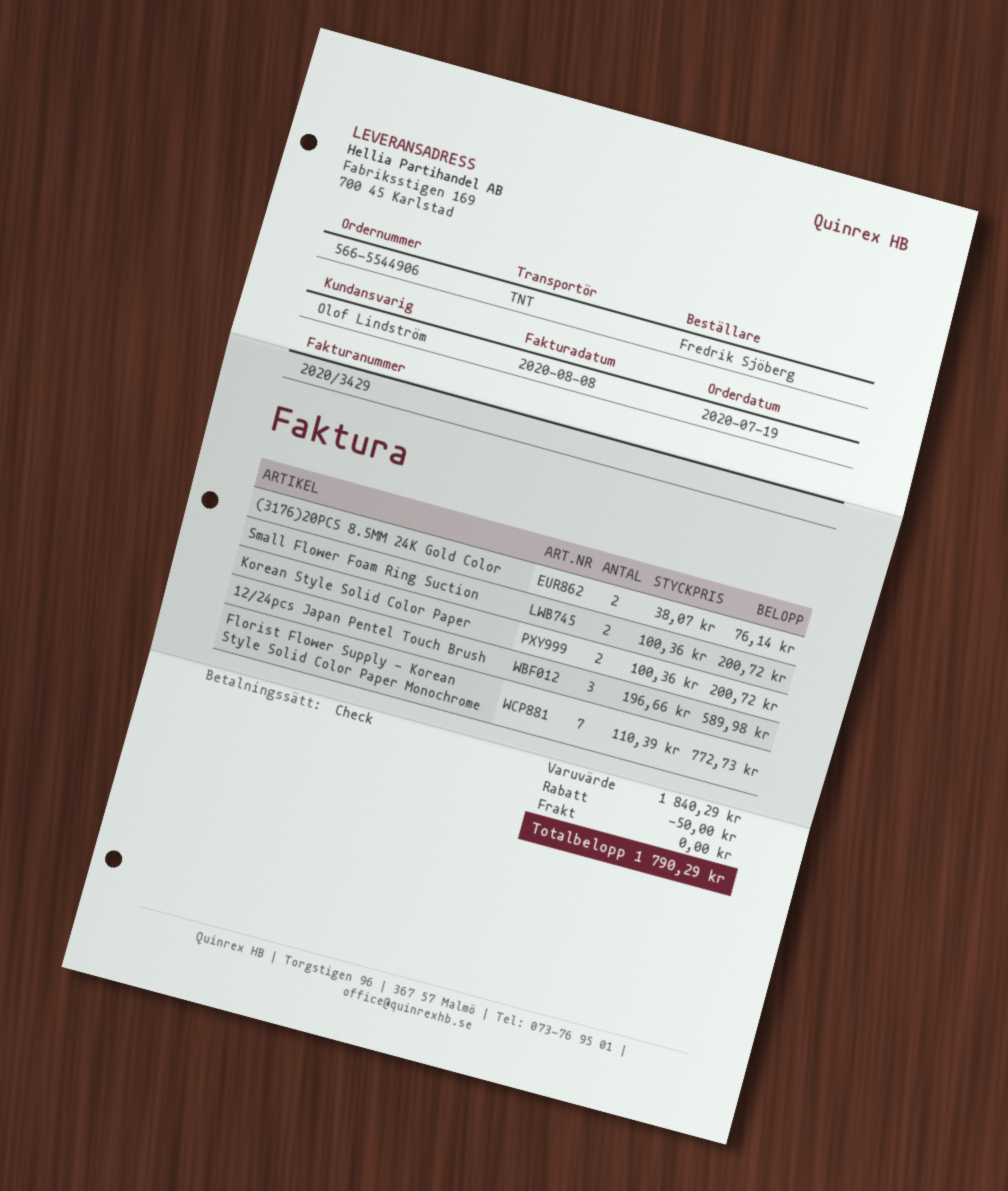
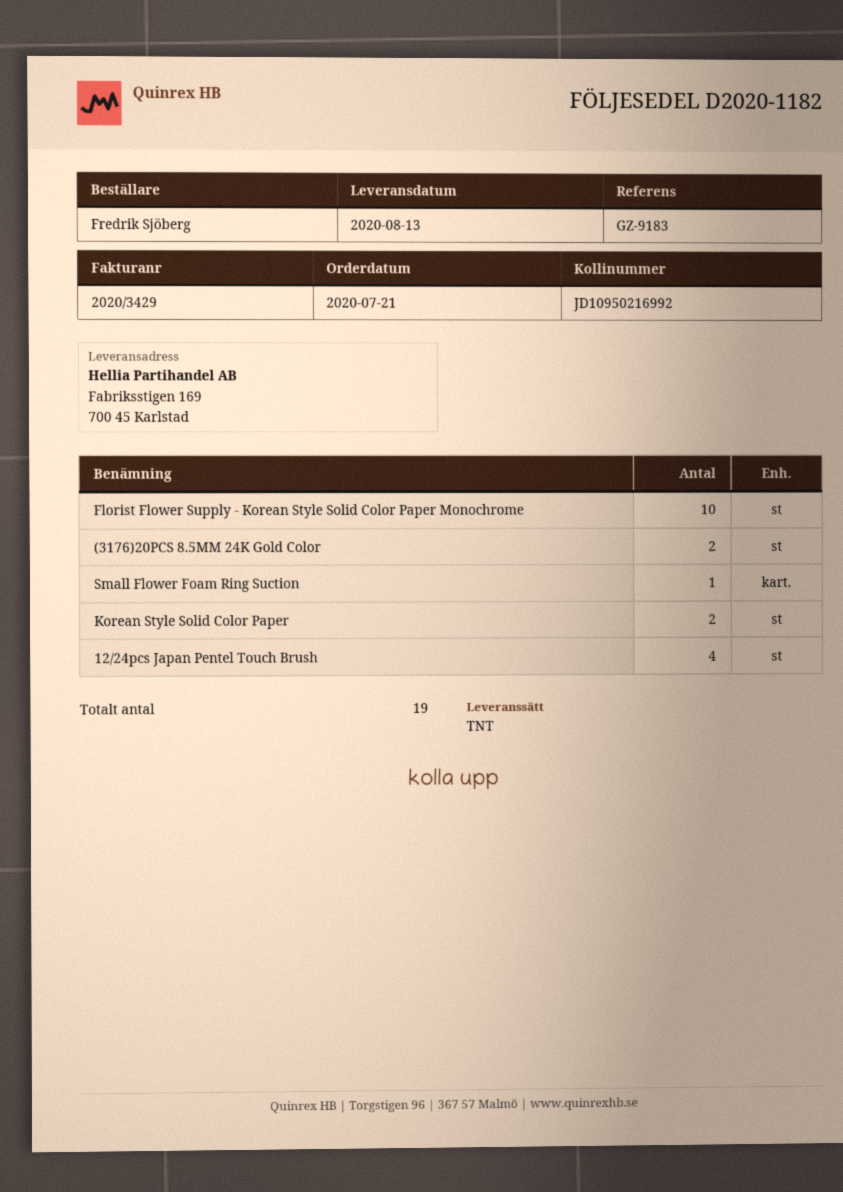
order date: 2020-07-19 -> 2020-07-21
Small Flower Foam Ring Suction: 2 -> 1
12/24pcs Japan Pentel Touch Brush: 3 -> 4
Florist Flower Supply - Korean Style Solid Color Paper Monochrome: 7 -> 10

